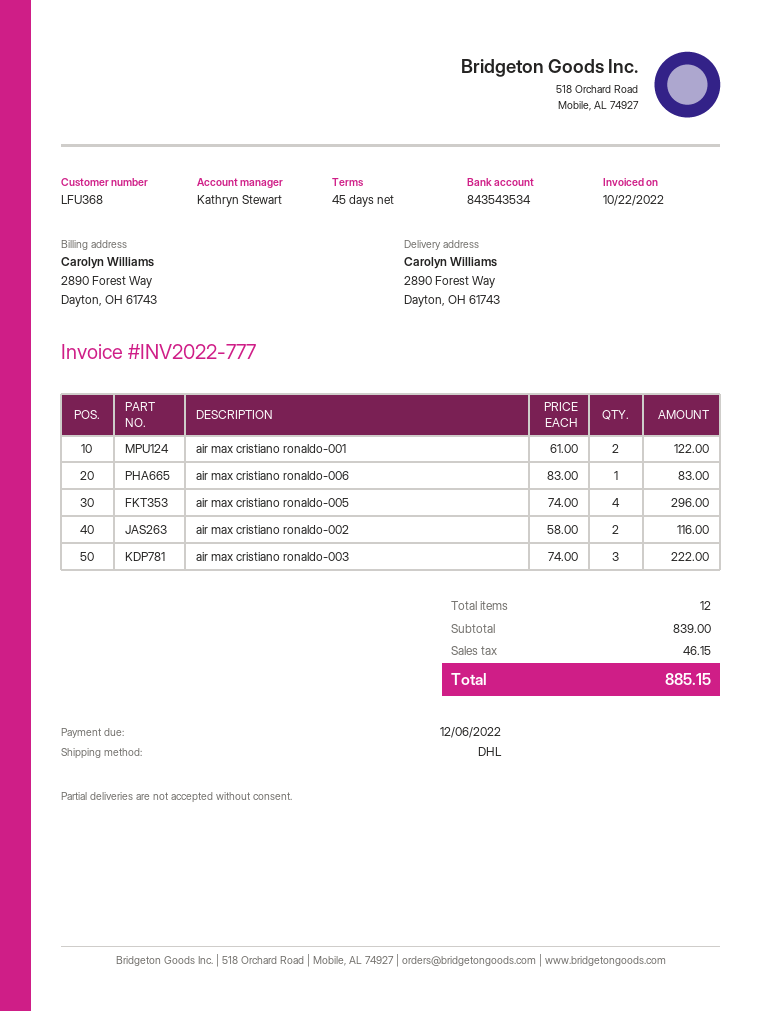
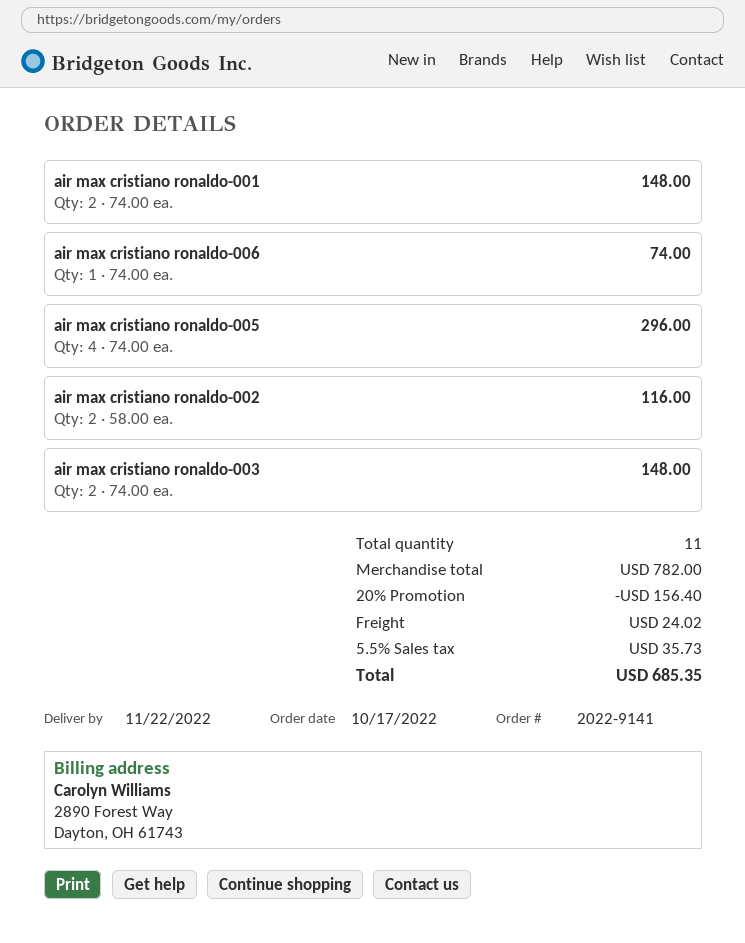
air max cristiano ronaldo-001: 2 x 61.00 = 122.00 -> 2 x 74.00 = 148.00
air max cristiano ronaldo-006: 1 x 83.00 = 83.00 -> 1 x 74.00 = 74.00
air max cristiano ronaldo-003: 3 x 74.00 = 222.00 -> 2 x 74.00 = 148.00
total quantity: 12 -> 11
subtotal: 839.00 -> 782.00
discount: none -> 20% = 156.40
shipping: none -> 24.02
tax: 46.15 -> 35.73
total: 885.15 -> 685.35

